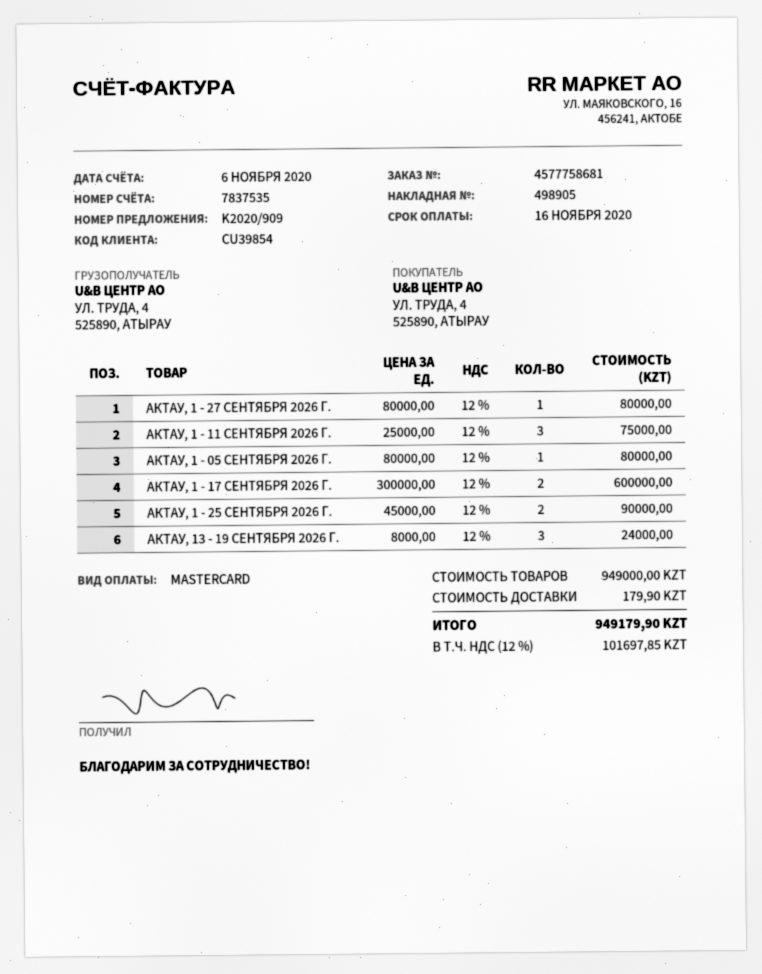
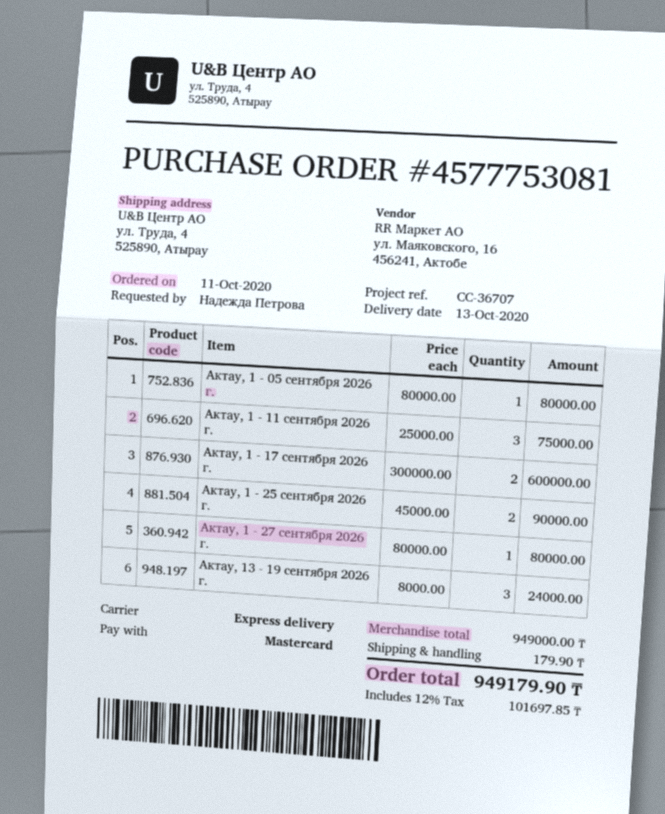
order number: 4577758681 -> 4577753081

